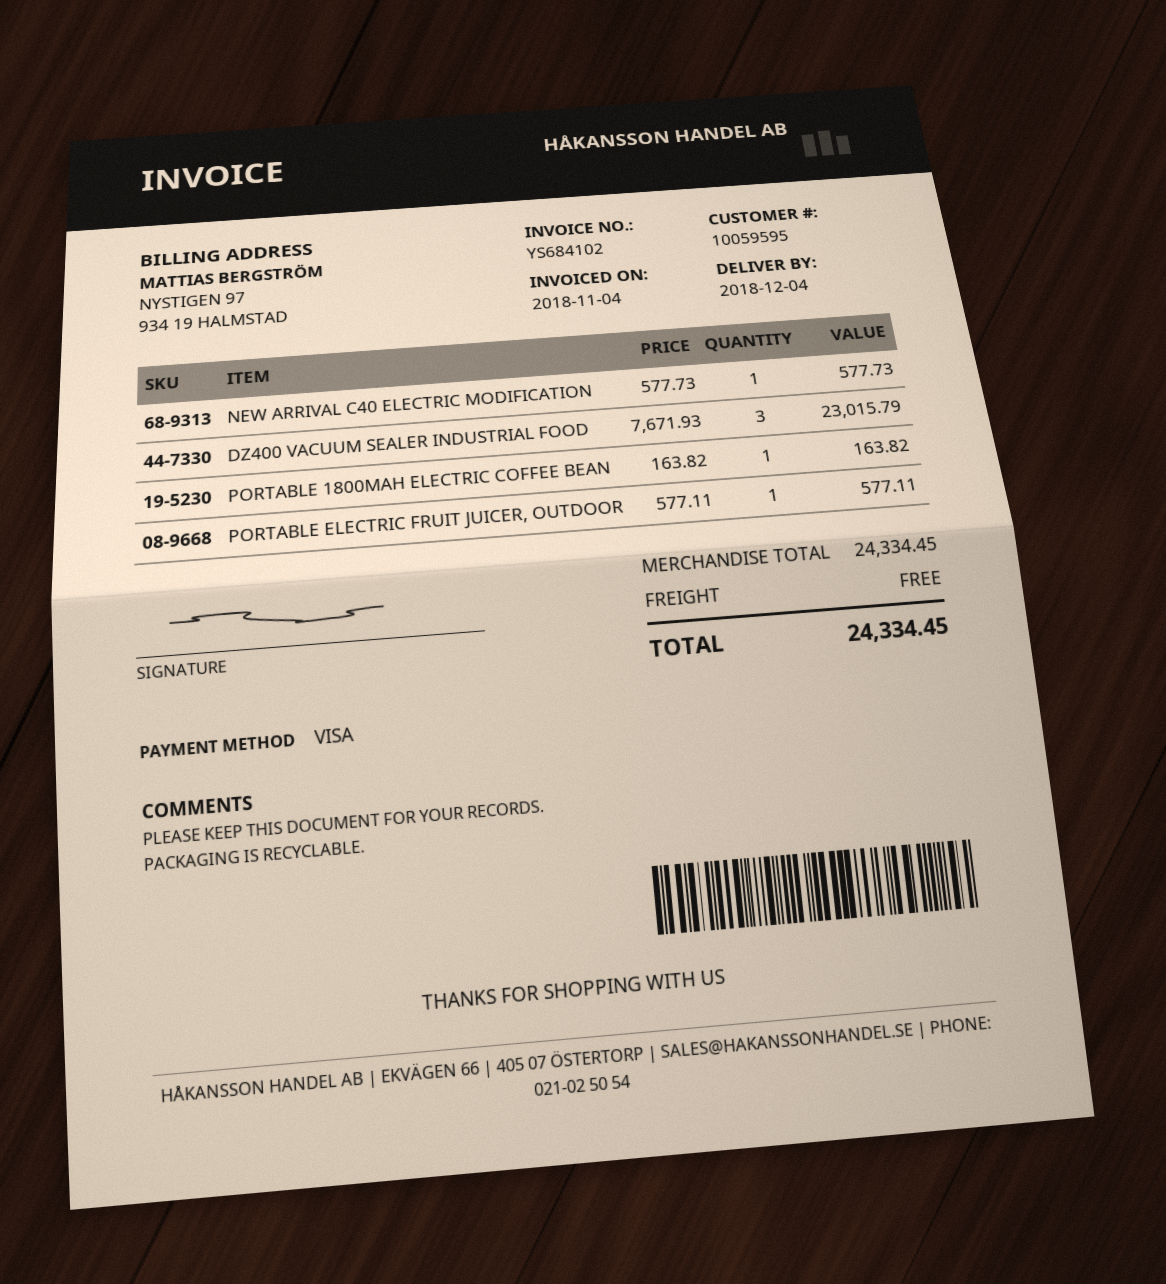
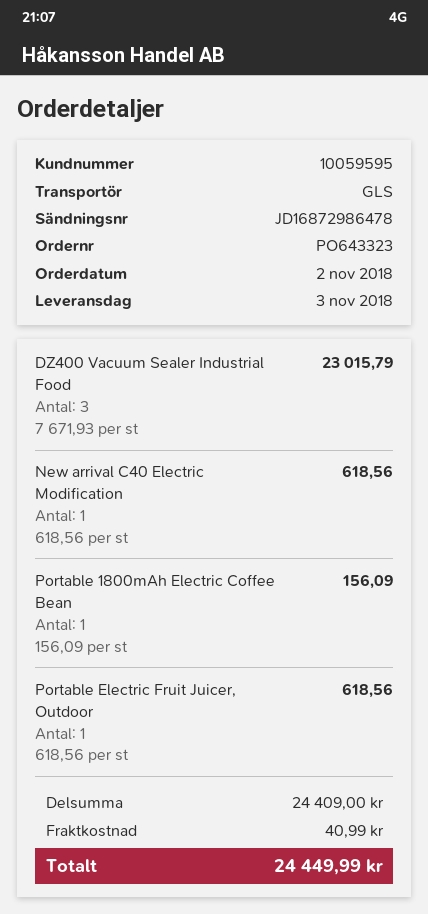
delivery date: 2018-12-04 -> 2018-11-03
NEW ARRIVAL C40 ELECTRIC MODIFICATION: 1 x 577.73 = 577.73 -> 1 x 618.56 = 618.56
PORTABLE 1800MAH ELECTRIC COFFEE BEAN: 1 x 163.82 = 163.82 -> 1 x 156.09 = 156.09
PORTABLE ELECTRIC FRUIT JUICER, OUTDOOR: 1 x 577.11 = 577.11 -> 1 x 618.56 = 618.56
subtotal: 24334.45 -> 24409.00
shipping: 0.00 -> 40.99
total: 24334.45 -> 24449.99

